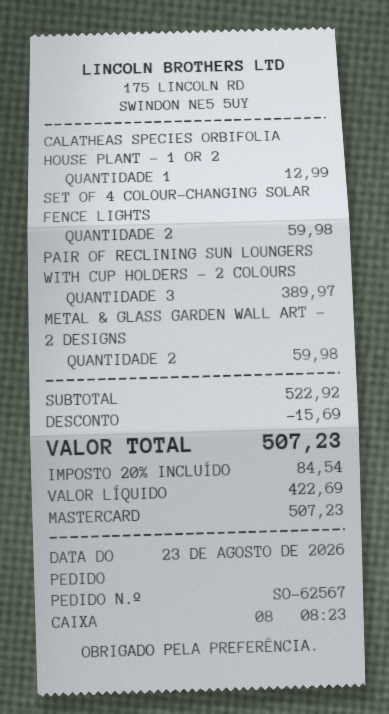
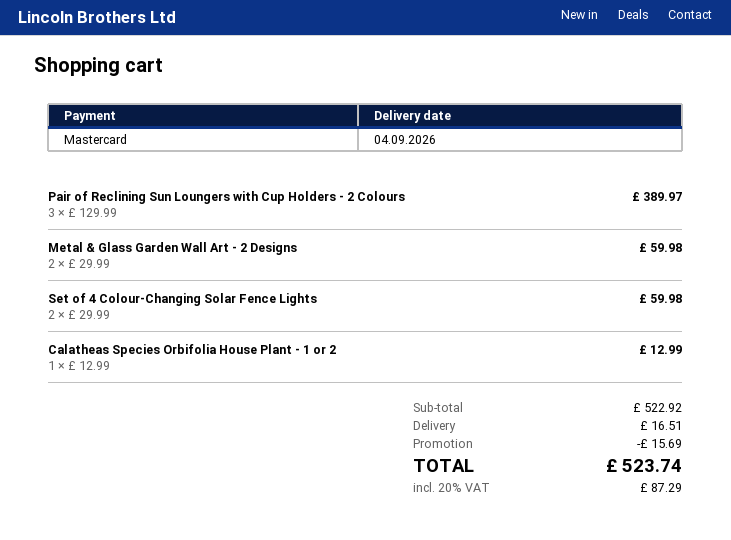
shipping: none -> 16.51
tax: 20% = 84.54 -> 20% = 87.29
total: 507.23 -> 523.74

